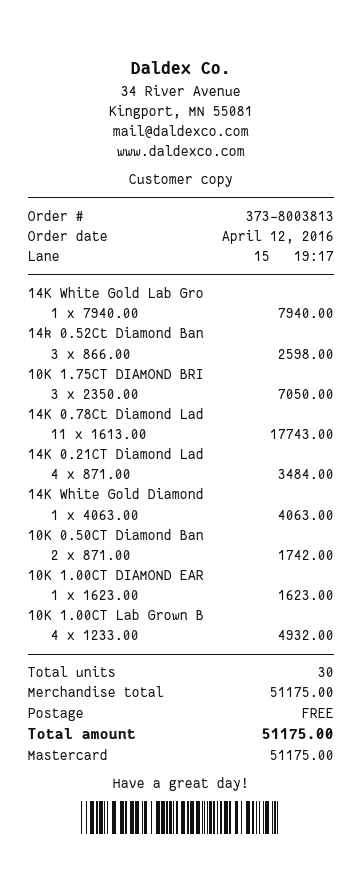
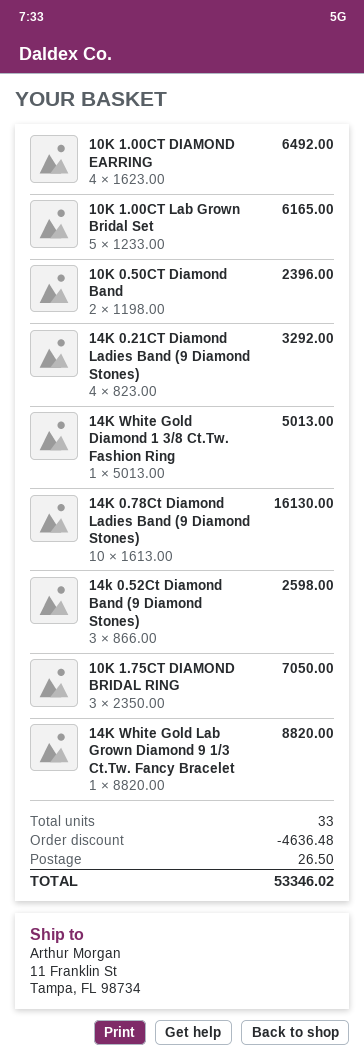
14K White Gold Lab Gro: 1 x 7940.00 = 7940.00 -> 1 x 8820.00 = 8820.00
14K 0.78Ct Diamond Lad: 11 x 1613.00 = 17743.00 -> 10 x 1613.00 = 16130.00
14K 0.21CT Diamond Lad: 4 x 871.00 = 3484.00 -> 4 x 823.00 = 3292.00
14K White Gold Diamond: 1 x 4063.00 = 4063.00 -> 1 x 5013.00 = 5013.00
10K 0.50CT Diamond Ban: 2 x 871.00 = 1742.00 -> 2 x 1198.00 = 2396.00
10K 1.00CT DIAMOND EAR: 1 x 1623.00 = 1623.00 -> 4 x 1623.00 = 6492.00
10K 1.00CT Lab Grown B: 4 x 1233.00 = 4932.00 -> 5 x 1233.00 = 6165.00
total quantity: 30 -> 33
discount: none -> 4636.48
shipping: 0.00 -> 26.50
total: 51175.00 -> 53346.02

